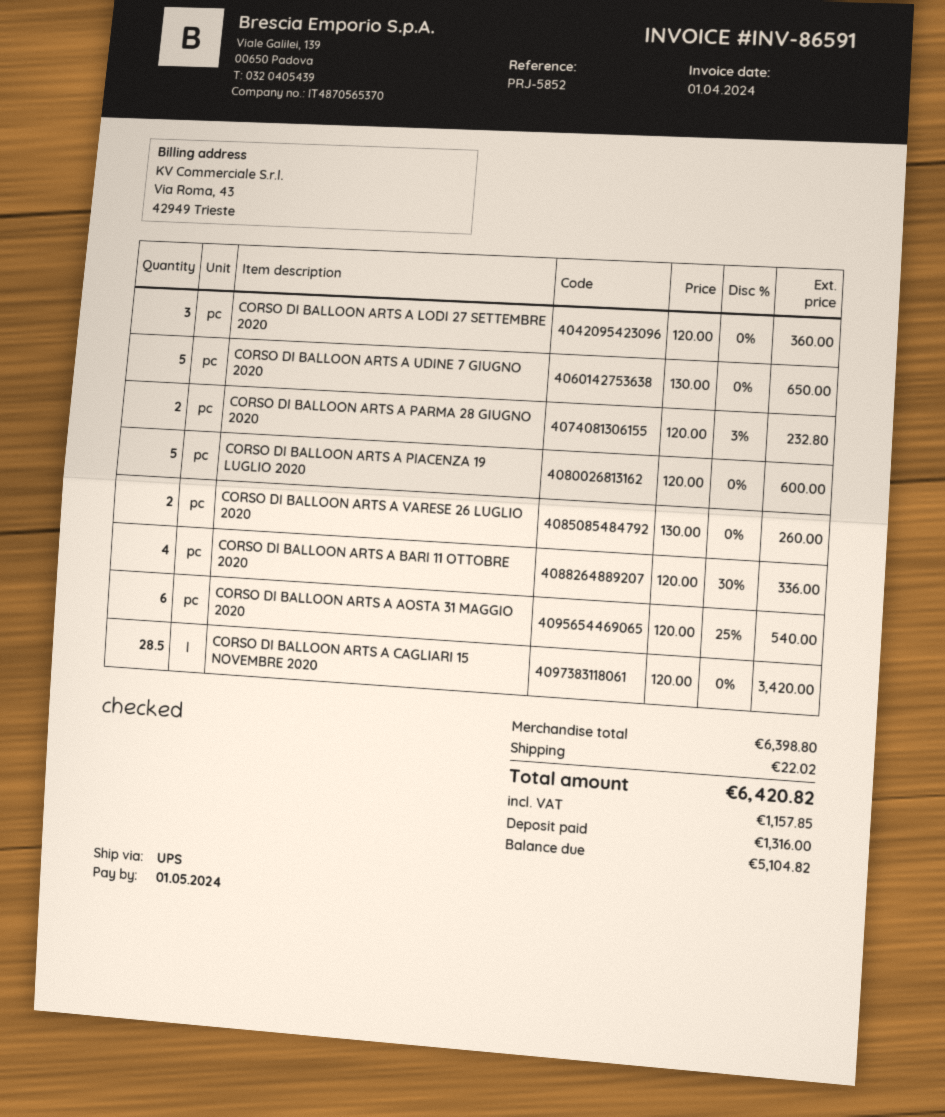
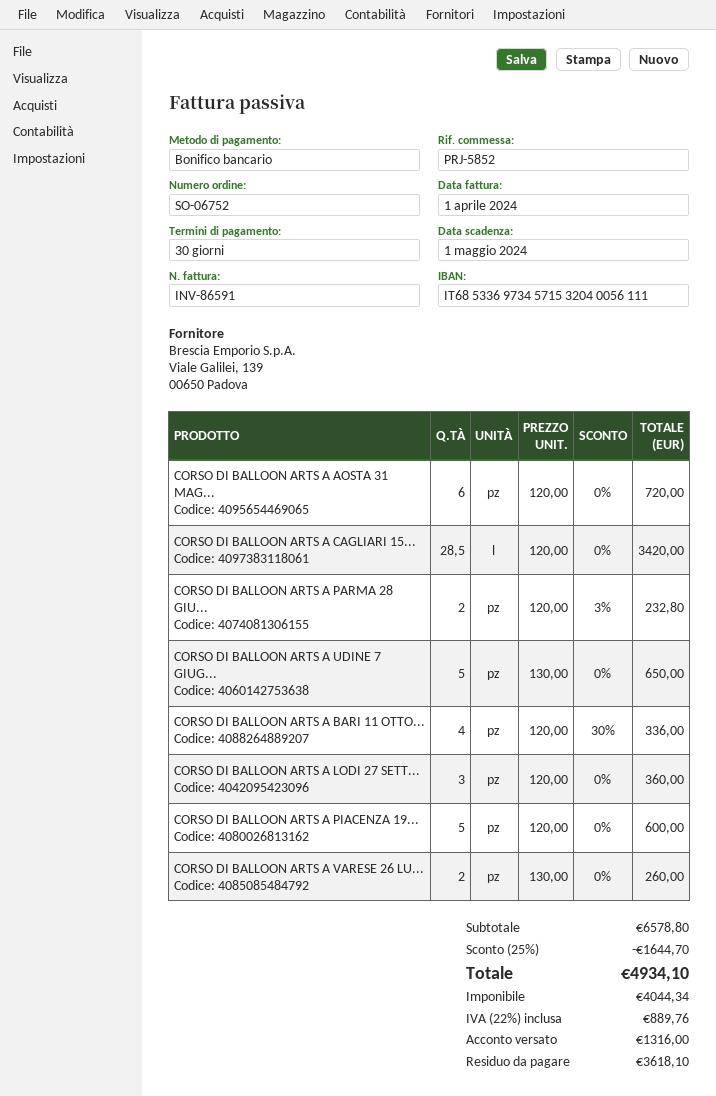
CORSO DI BALLOON ARTS A AOSTA 31 MAGGIO 2020: 6 x 120.00 - 25% = 540.00 -> 6 x 120.00 = 720.00
subtotal: 6398.80 -> 6578.80
discount: none -> 25% = 1644.70
shipping: 22.02 -> none
tax: 1157.85 -> 889.76
total: 6420.82 -> 4934.10
balance: 5104.82 -> 3618.10

